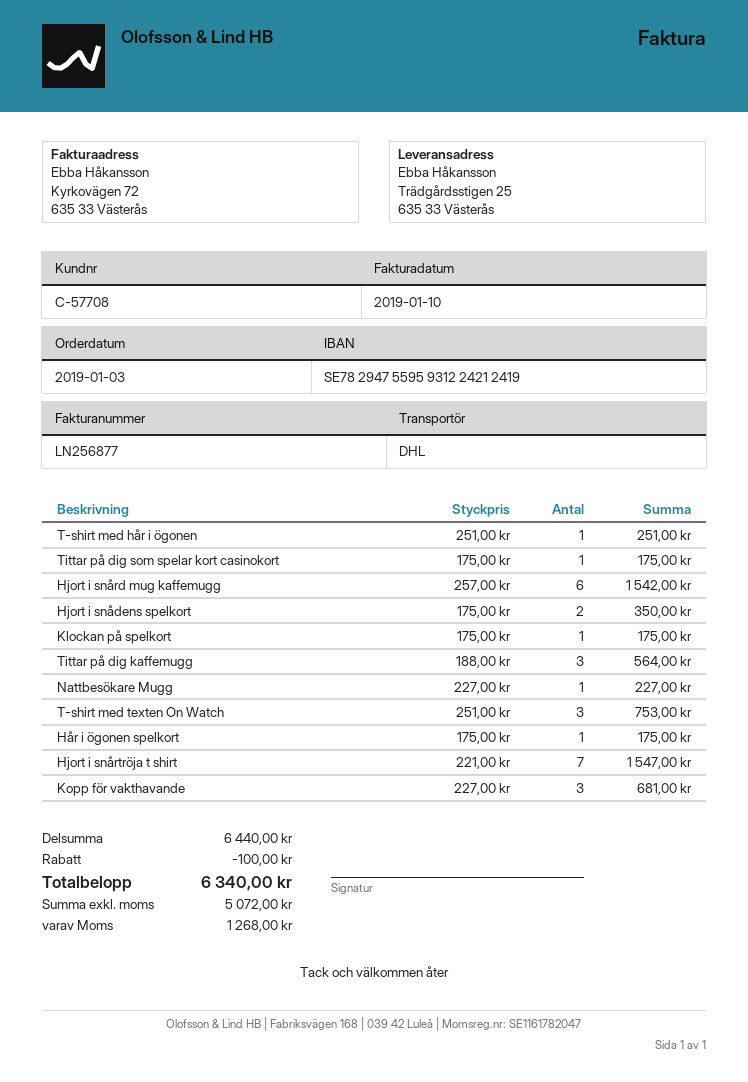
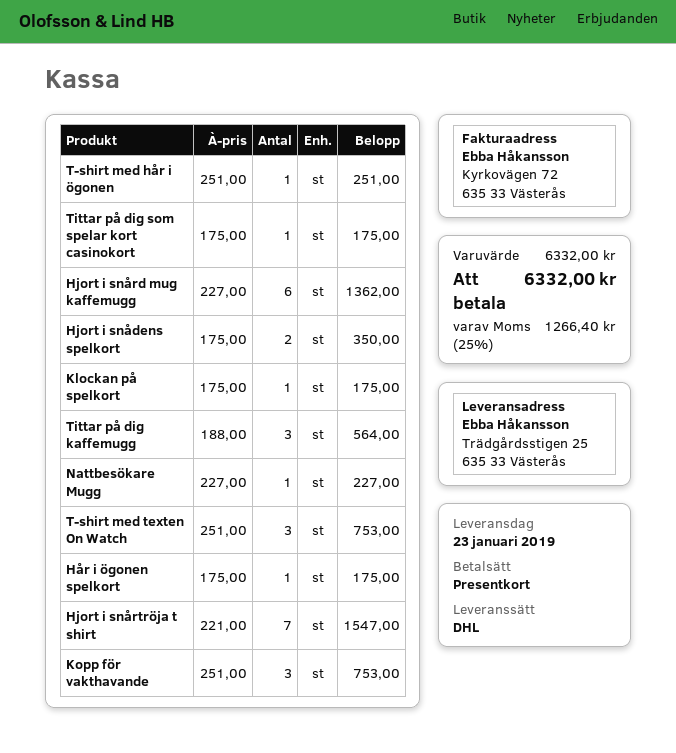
Hjort i snård mug kaffemugg: 6 x 257.00 = 1542.00 -> 6 x 227.00 = 1362.00
Kopp för vakthavande: 3 x 227.00 = 681.00 -> 3 x 251.00 = 753.00
subtotal: 6440.00 -> 6332.00
discount: 100.00 -> none
tax: 1268.00 -> 1266.40
total: 6340.00 -> 6332.00

